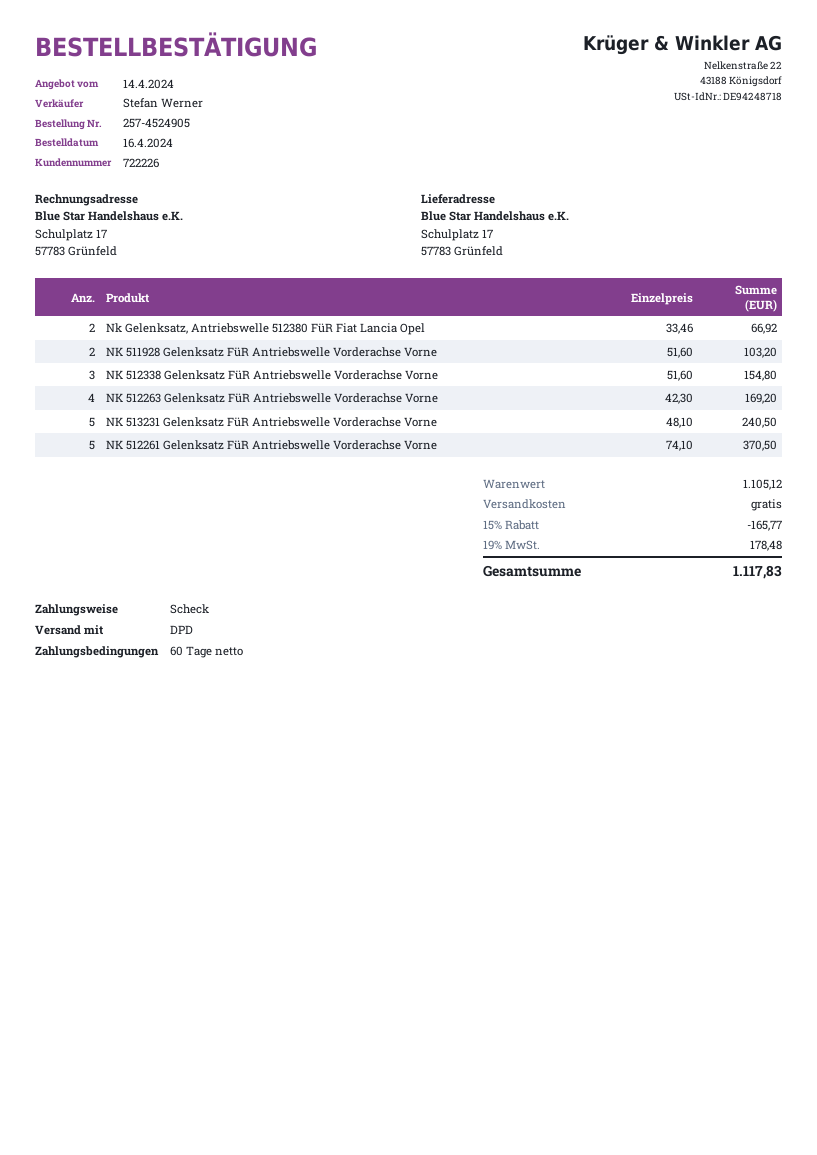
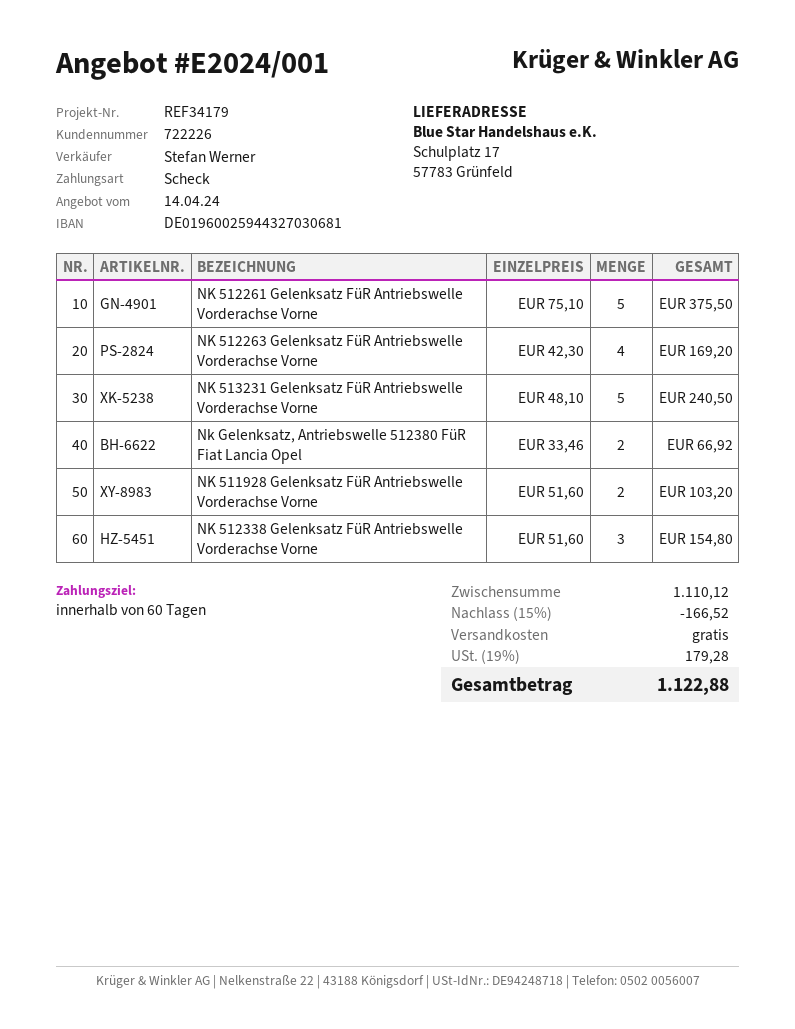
NK 512261 Gelenksatz FüR Antriebswelle Vorderachse Vorne: 5 x 74.10 = 370.50 -> 5 x 75.10 = 375.50
subtotal: 1105.12 -> 1110.12
discount: 15% = 165.77 -> 15% = 166.52
tax: 19% = 178.48 -> 19% = 179.28
total: 1117.83 -> 1122.88

